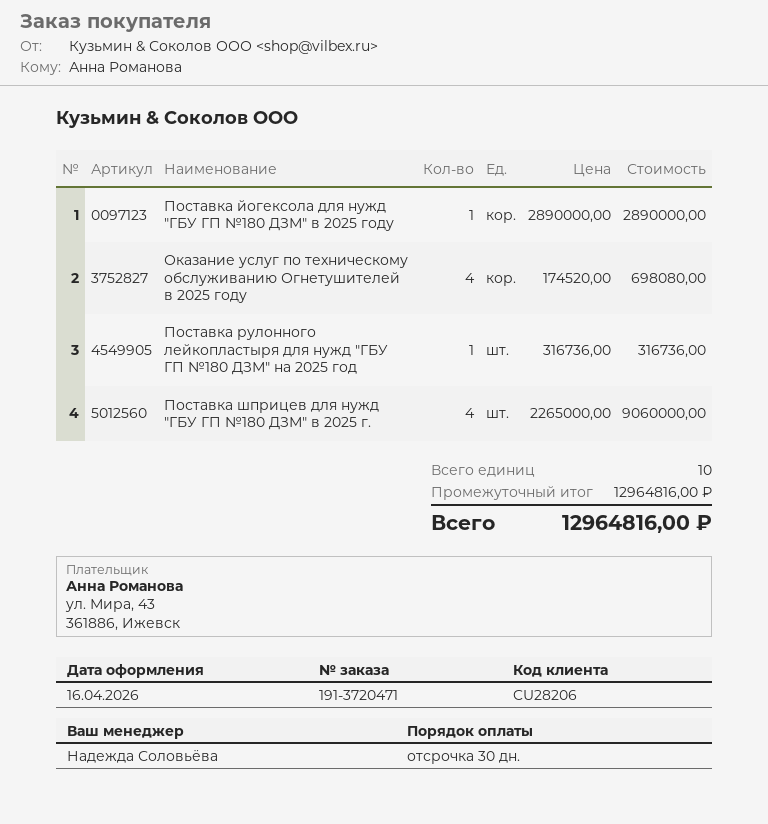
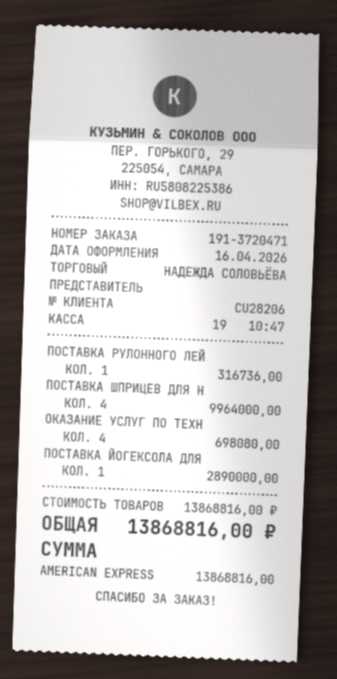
Поставка шприцев для нужд "ГБУ ГП №180 ДЗМ" в 2025 г.: 4 for 9060000.00 -> 4 for 9964000.00
subtotal: 12964816.00 -> 13868816.00
total: 12964816.00 -> 13868816.00

